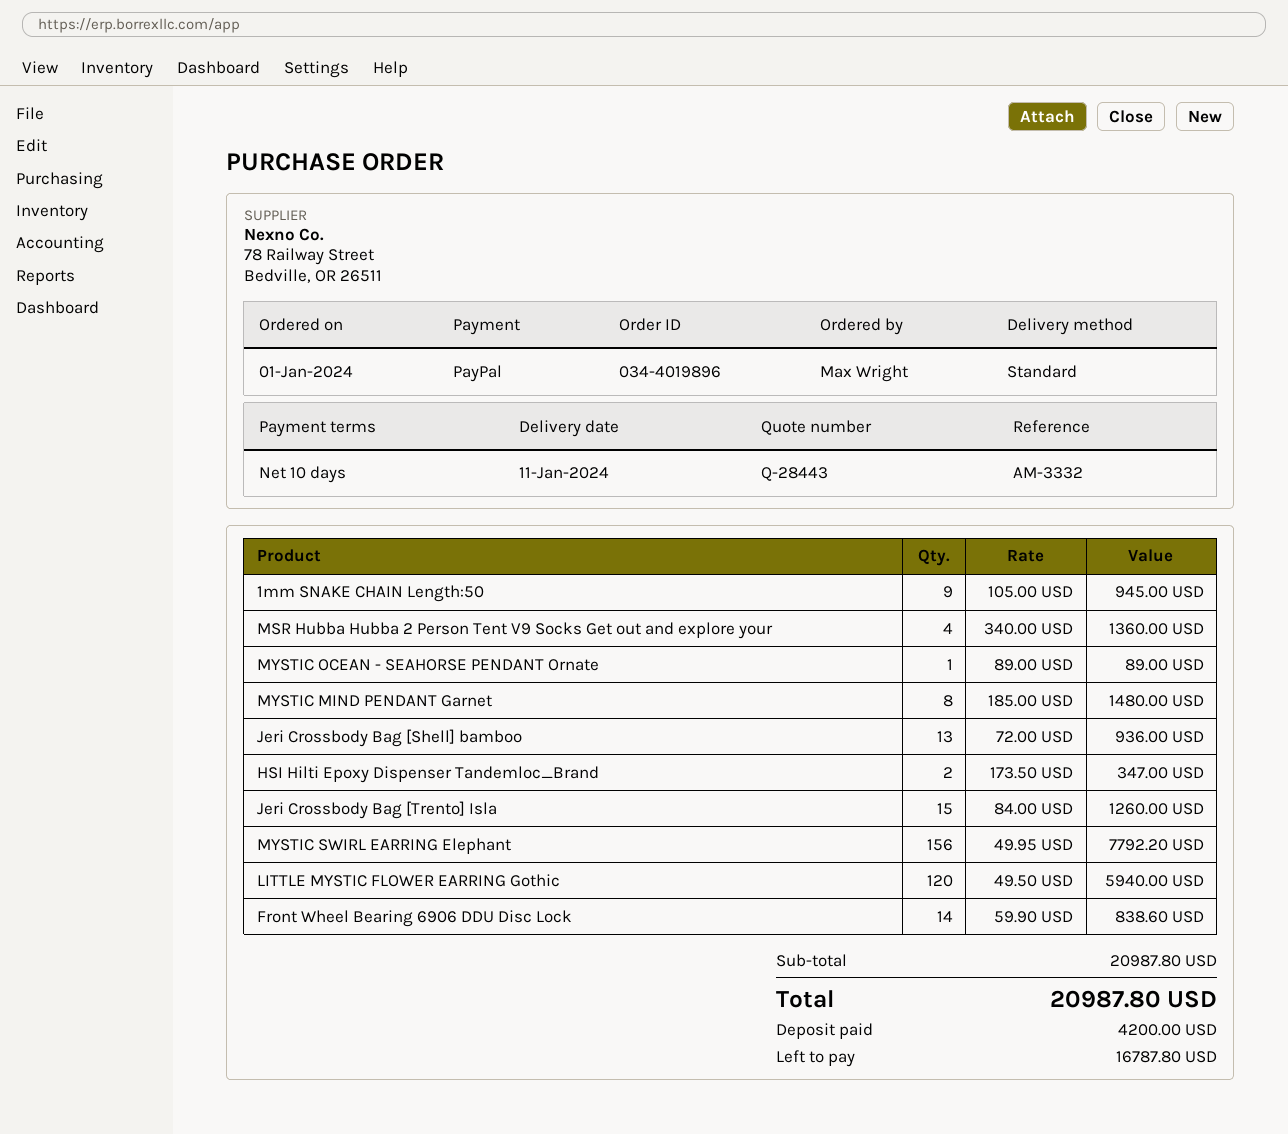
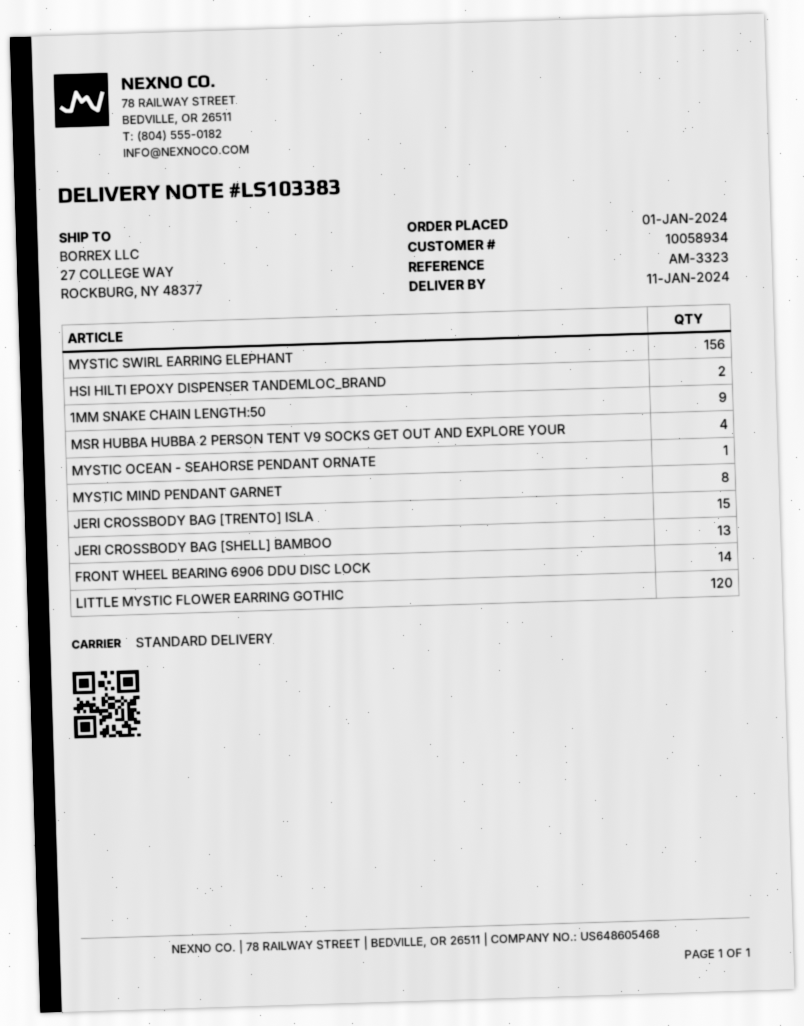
reference: AM-3332 -> AM-3323

